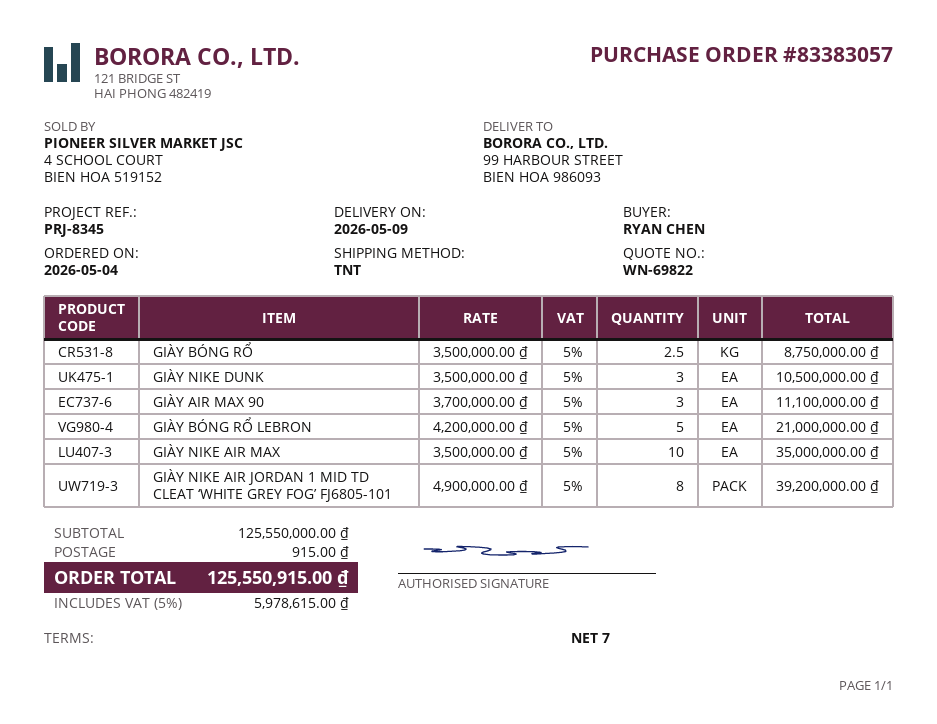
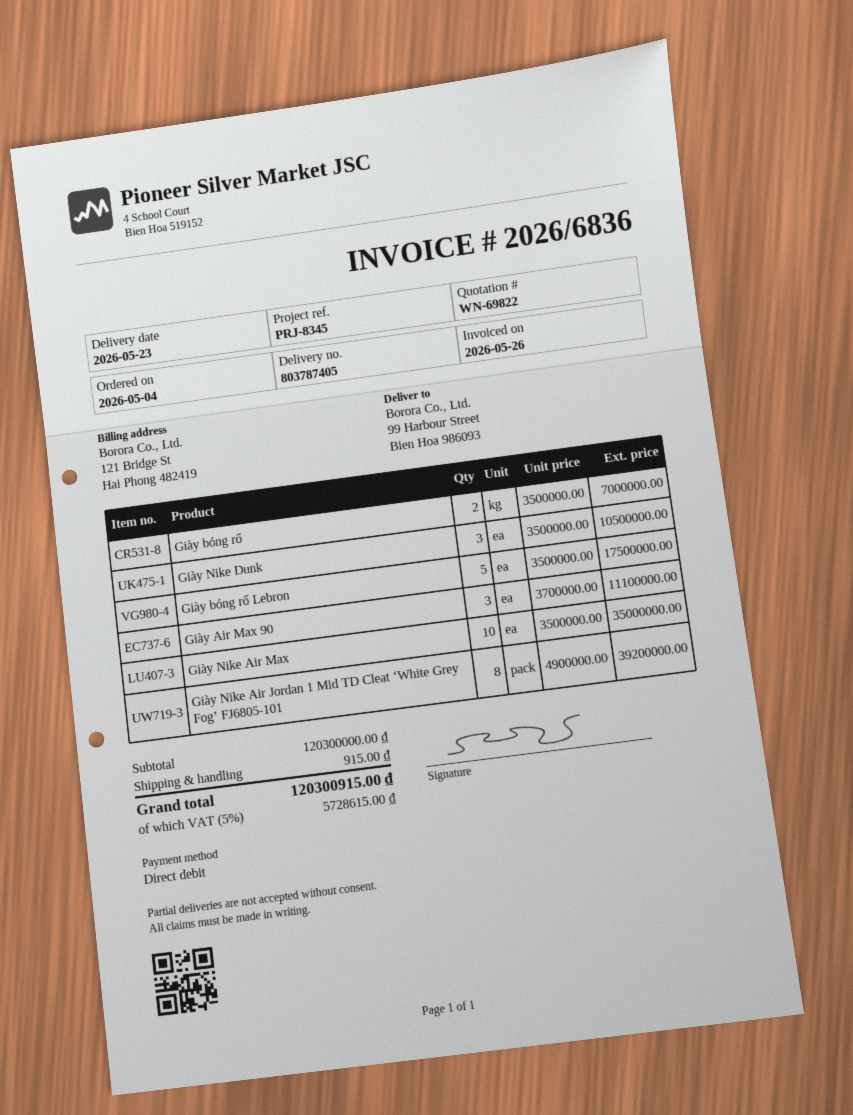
delivery date: 2026-05-09 -> 2026-05-23
GIÀY BÓNG RỔ: 2.5 x 3500000.00 = 8750000.00 -> 2 x 3500000.00 = 7000000.00
GIÀY BÓNG RỔ LEBRON: 5 x 4200000.00 = 21000000.00 -> 5 x 3500000.00 = 17500000.00
subtotal: 125550000.00 -> 120300000.00
tax: 5% = 5978615.00 -> 5% = 5728615.00
total: 125550915.00 -> 120300915.00

